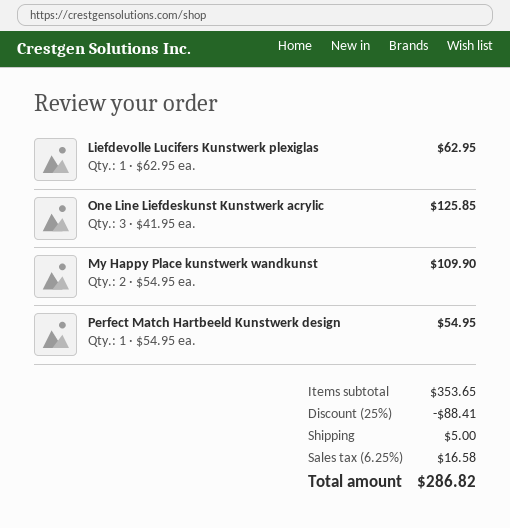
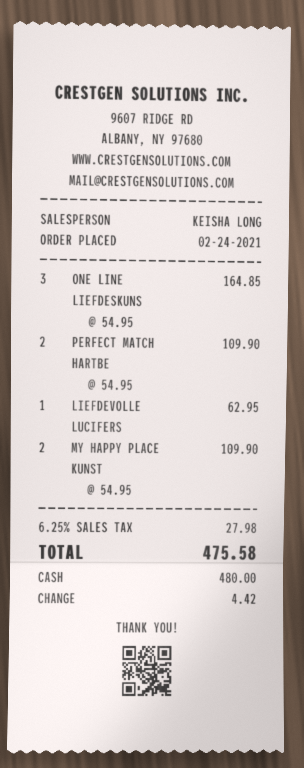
One Line Liefdeskunst Kunstwerk acrylic: 3 x 41.95 = 125.85 -> 3 x 54.95 = 164.85
Perfect Match Hartbeeld Kunstwerk design: 1 x 54.95 = 54.95 -> 2 x 54.95 = 109.90
discount: 25% = 88.41 -> none
shipping: 5.00 -> none
tax: 6.25% = 16.58 -> 6.25% = 27.98
total: 286.82 -> 475.58

